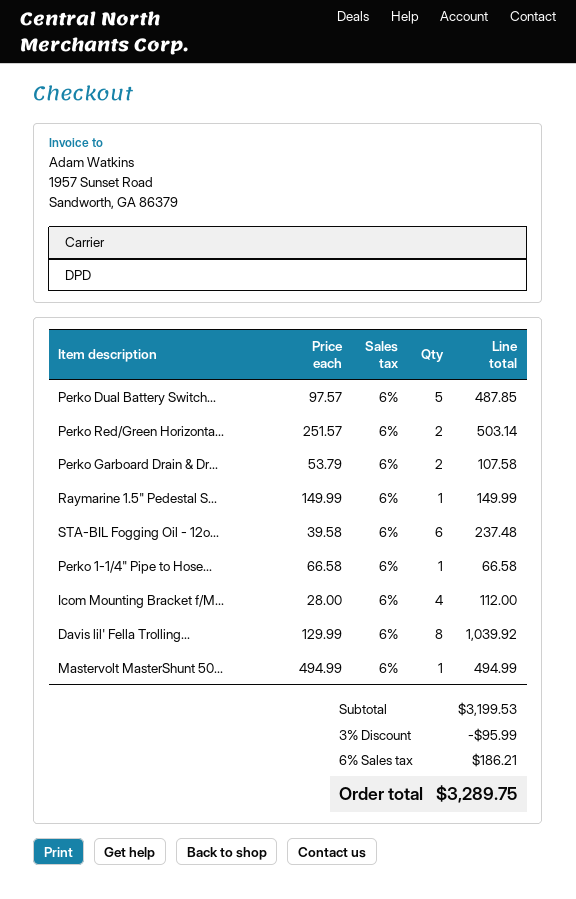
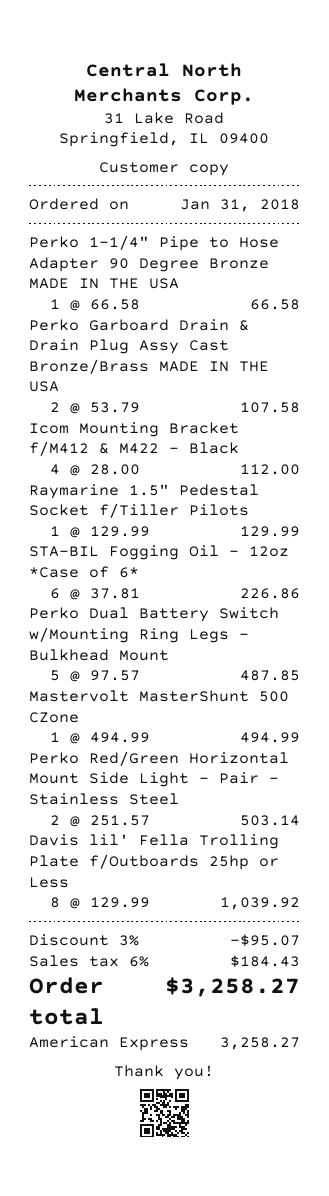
Raymarine 1.5" Pedestal S...: 1 x 149.99 = 149.99 -> 1 x 129.99 = 129.99
STA-BIL Fogging Oil - 12o...: 6 x 39.58 = 237.48 -> 6 x 37.81 = 226.86
discount: 3% = 95.99 -> 3% = 95.07
tax: 6% = 186.21 -> 6% = 184.43
total: 3289.75 -> 3258.27

